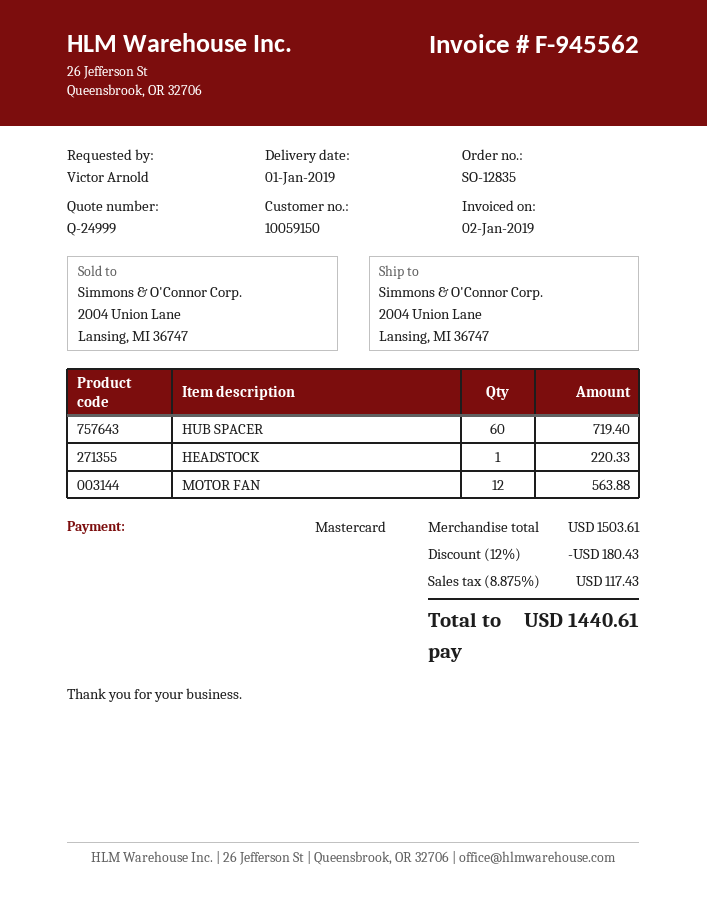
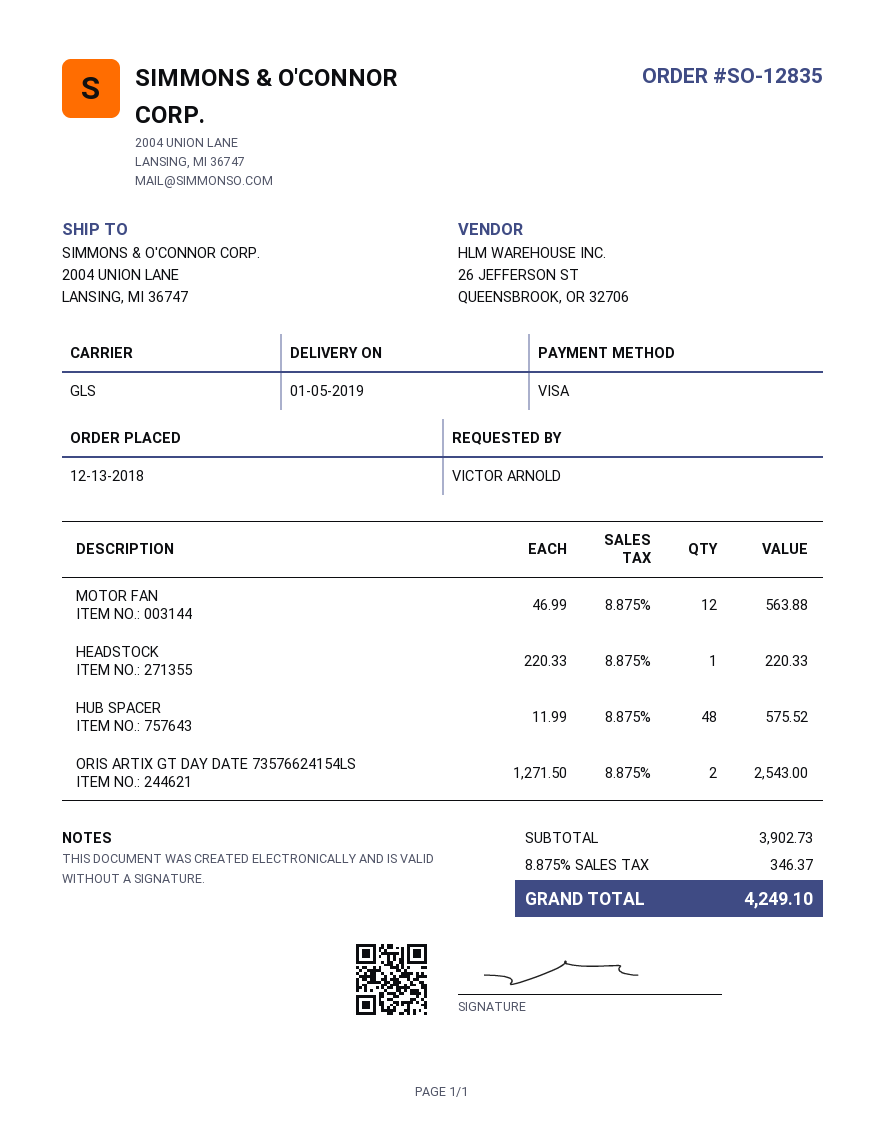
delivery date: 2019-01-01 -> 2019-01-05
payment method: Mastercard -> Visa
HUB SPACER: 60 for 719.40 -> 48 for 575.52
ORIS ARTIX GT DAY DATE 73576624154LS: none -> 2 for 2543.00
subtotal: 1503.61 -> 3902.73
discount: 12% = 180.43 -> none
tax: 8.875% = 117.43 -> 8.875% = 346.37
total: 1440.61 -> 4249.10

